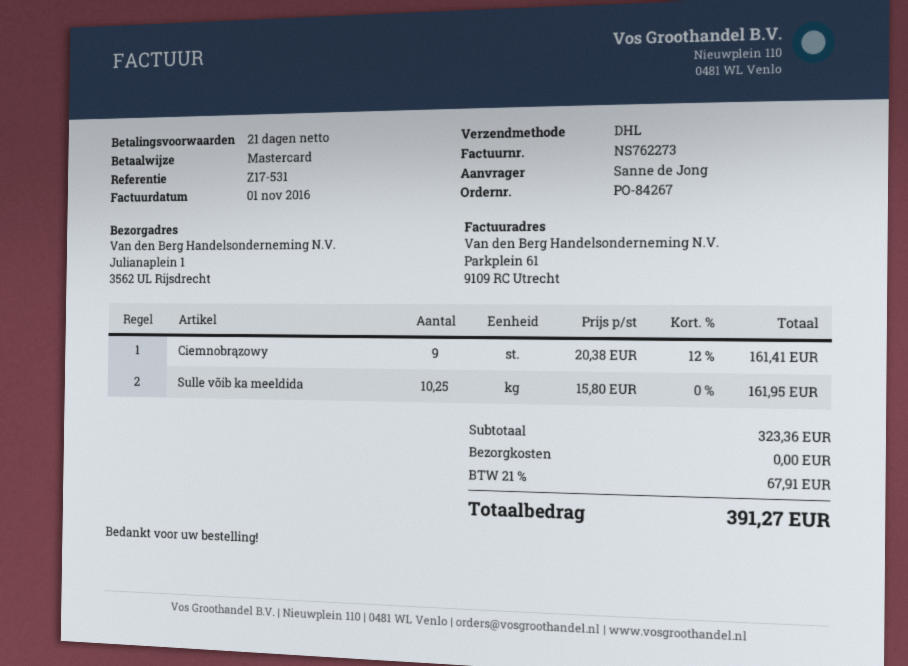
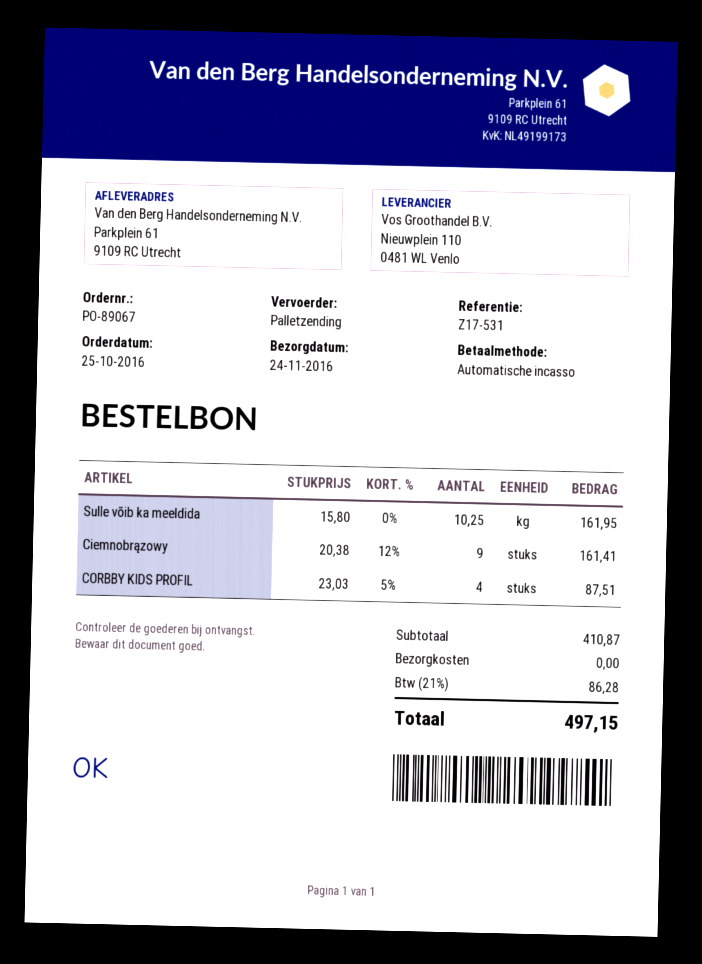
order number: PO-84267 -> PO-89067
payment method: Mastercard -> direct debit
shipping method: DHL -> pallet freight
ship to: Julianaplein 1, 3562 UL Rijsdrecht -> Parkplein 61, 9109 RC Utrecht
CORBBY KIDS PROFIL: none -> 4 x 23.03 - 5% = 87.51
subtotal: 323.36 -> 410.87
tax: 21% = 67.91 -> 21% = 86.28
total: 391.27 -> 497.15

